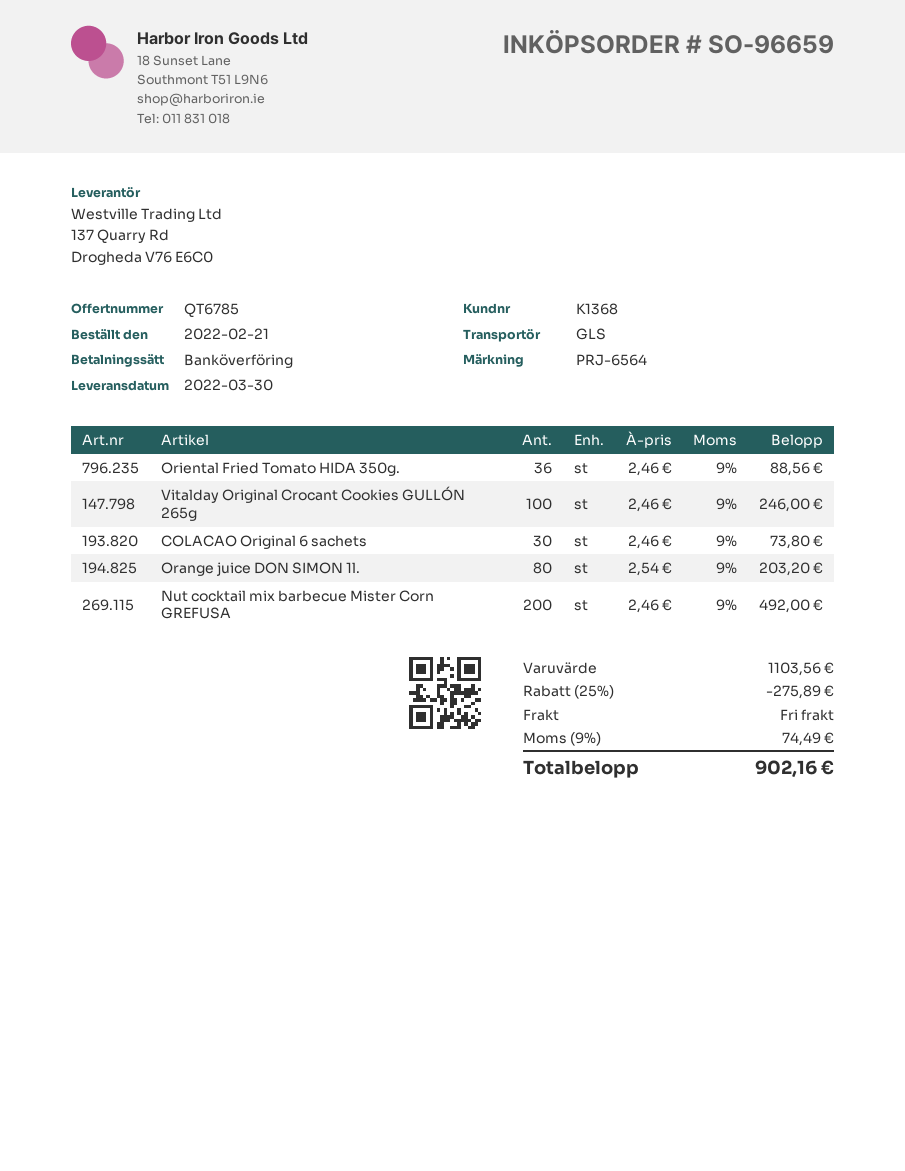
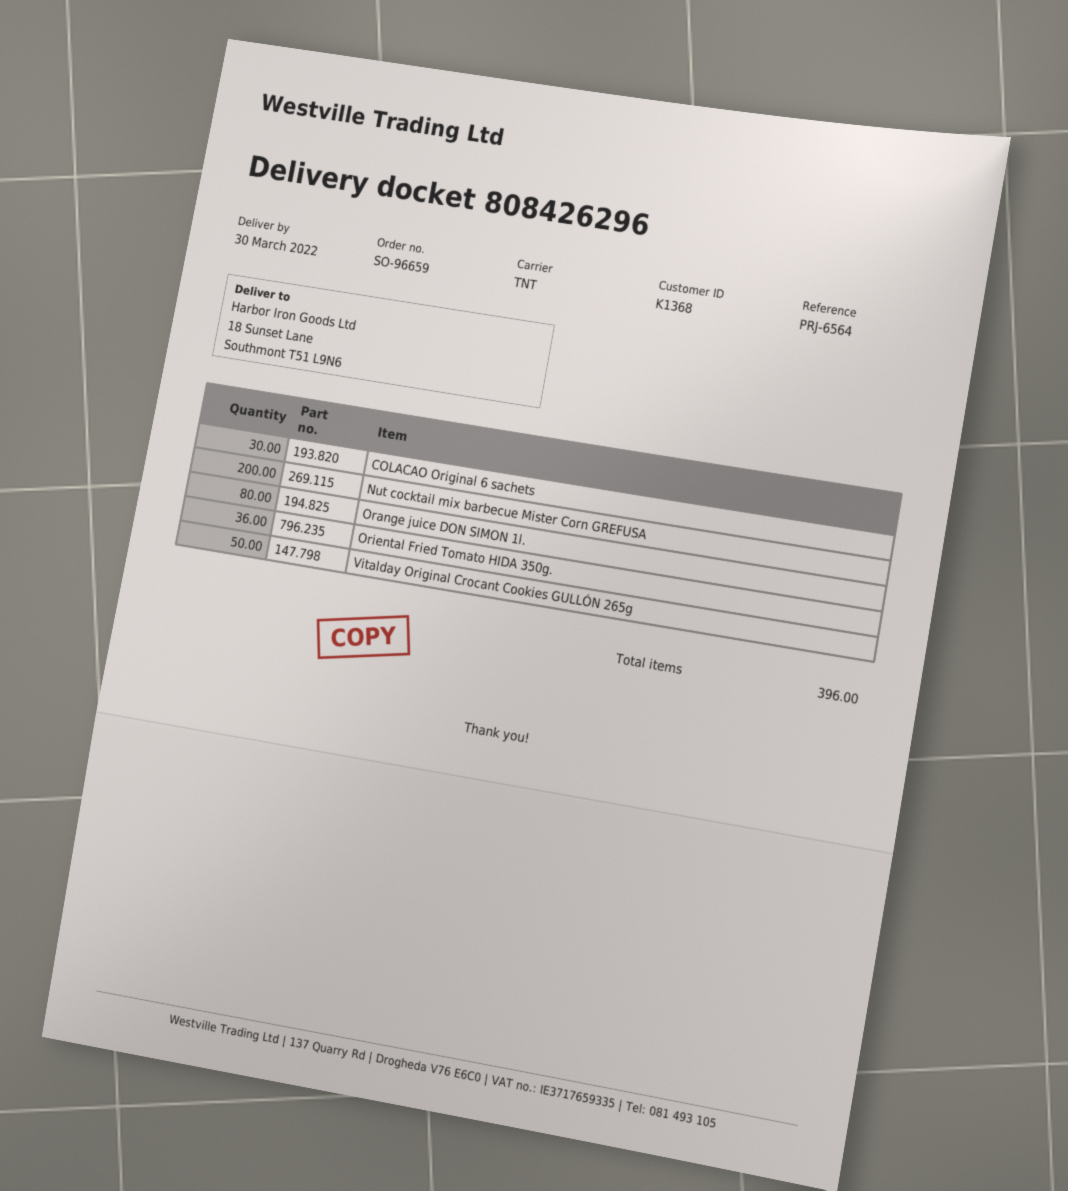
shipping method: GLS -> TNT
Vitalday Original Crocant Cookies GULLÓN 265g: 100 -> 50

